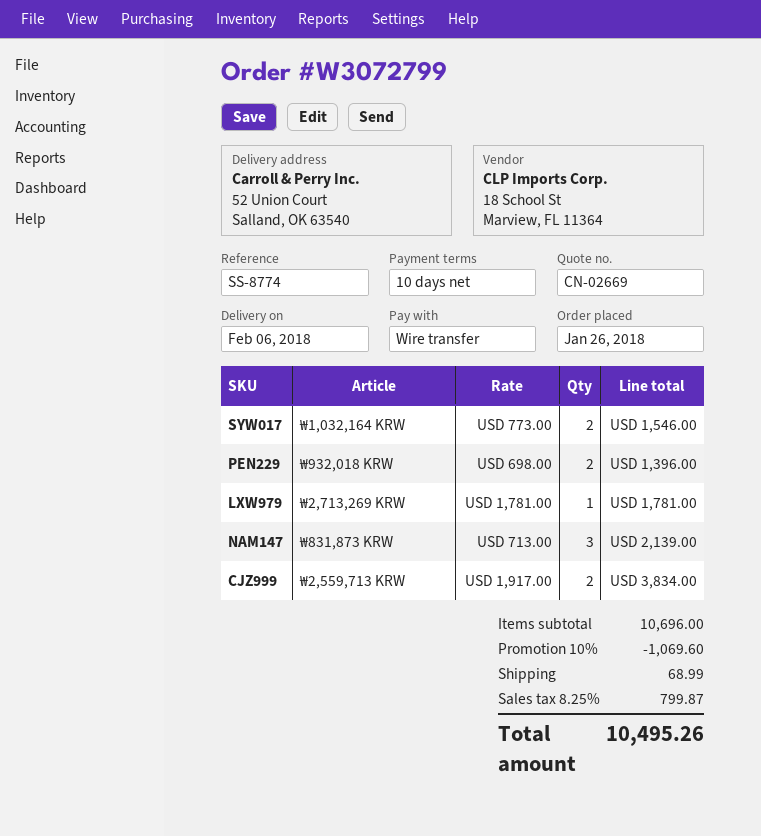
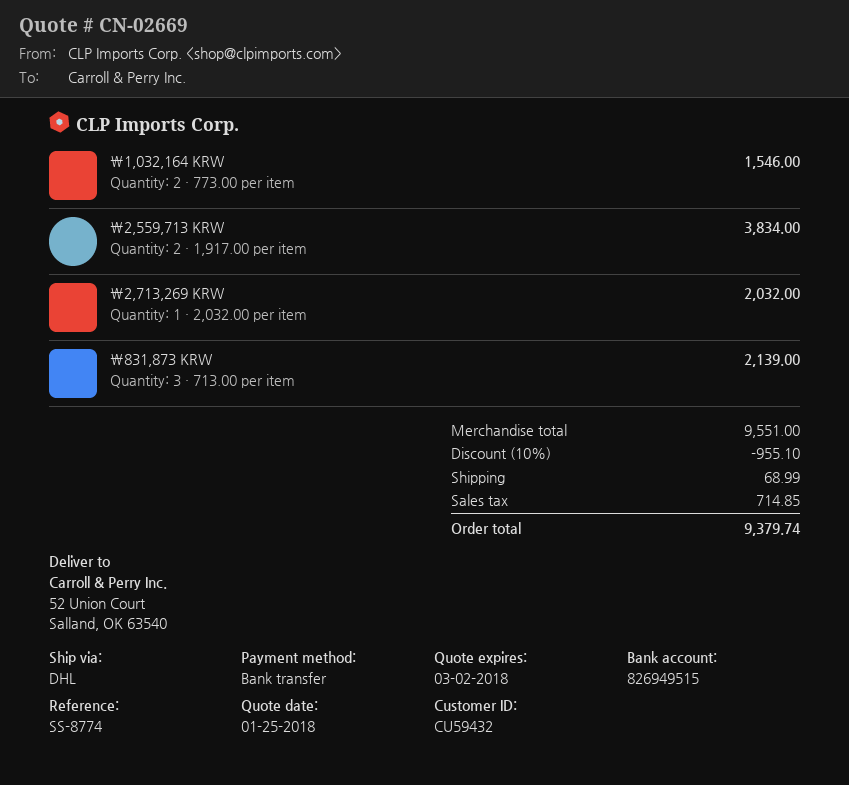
₩932,018 KRW: 2 x 698.00 = 1396.00 -> none
₩2,713,269 KRW: 1 x 1781.00 = 1781.00 -> 1 x 2032.00 = 2032.00
subtotal: 10696.00 -> 9551.00
discount: 10% = 1069.60 -> 10% = 955.10
tax: 799.87 -> 714.85
total: 10495.26 -> 9379.74

